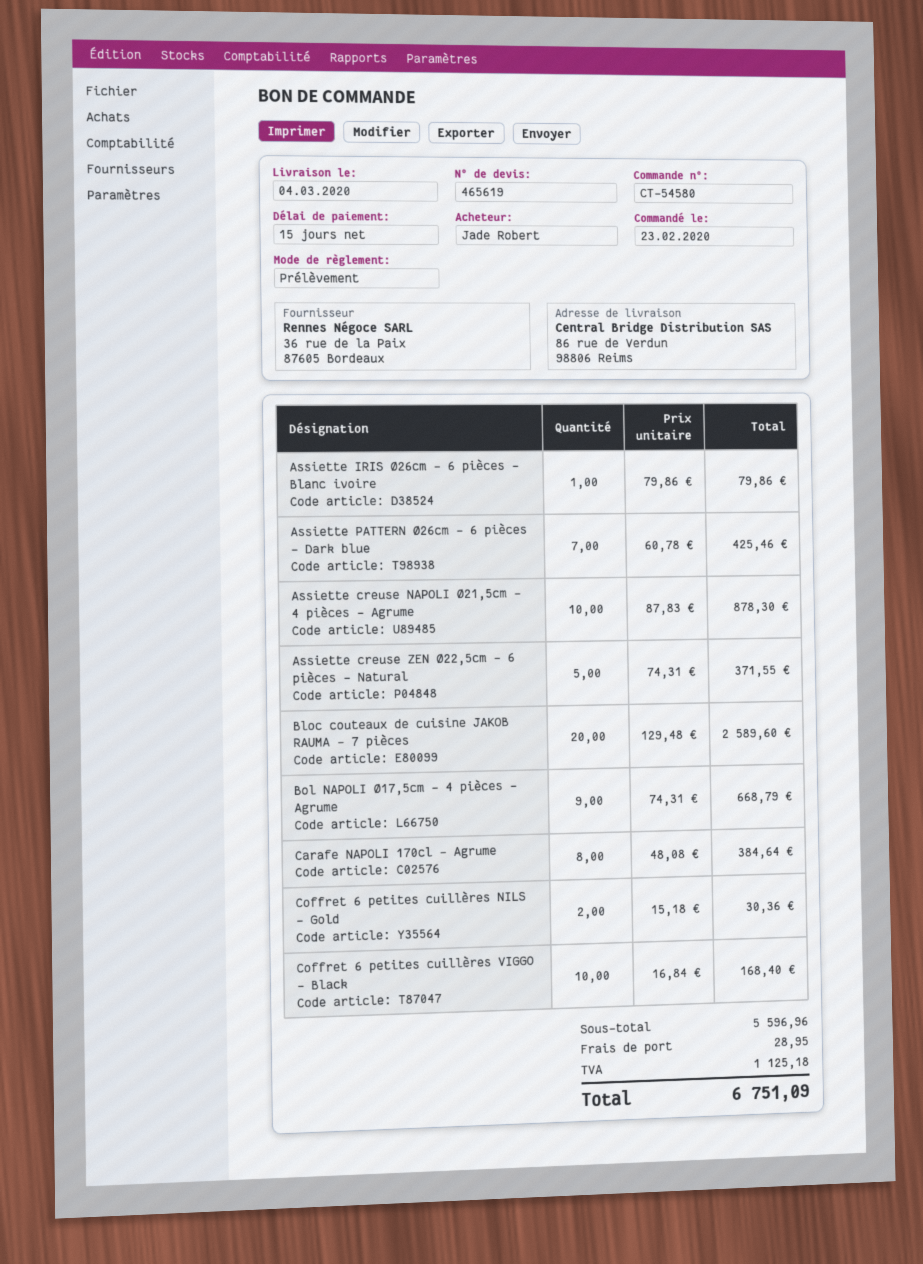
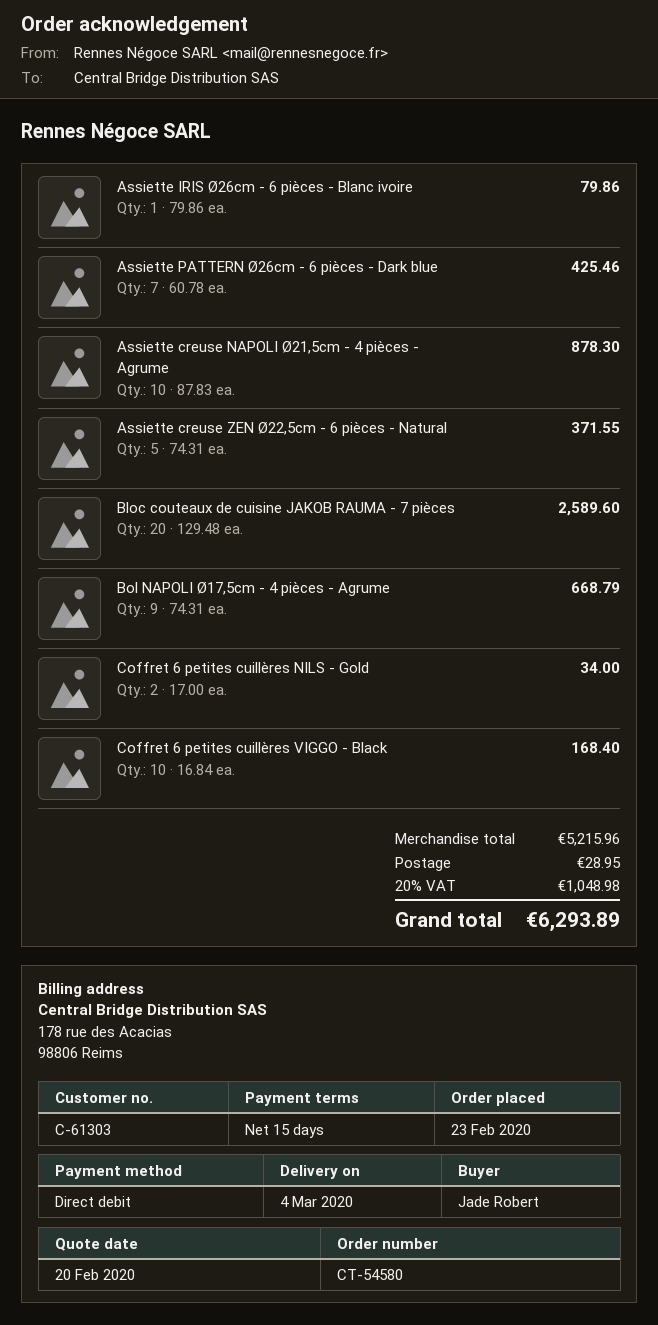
Carafe NAPOLI 170cl - Agrume: 8 x 48.08 = 384.64 -> none
Coffret 6 petites cuillères NILS - Gold: 2 x 15.18 = 30.36 -> 2 x 17.00 = 34.00
subtotal: 5596.96 -> 5215.96
tax: 1125.18 -> 1048.98
total: 6751.09 -> 6293.89

